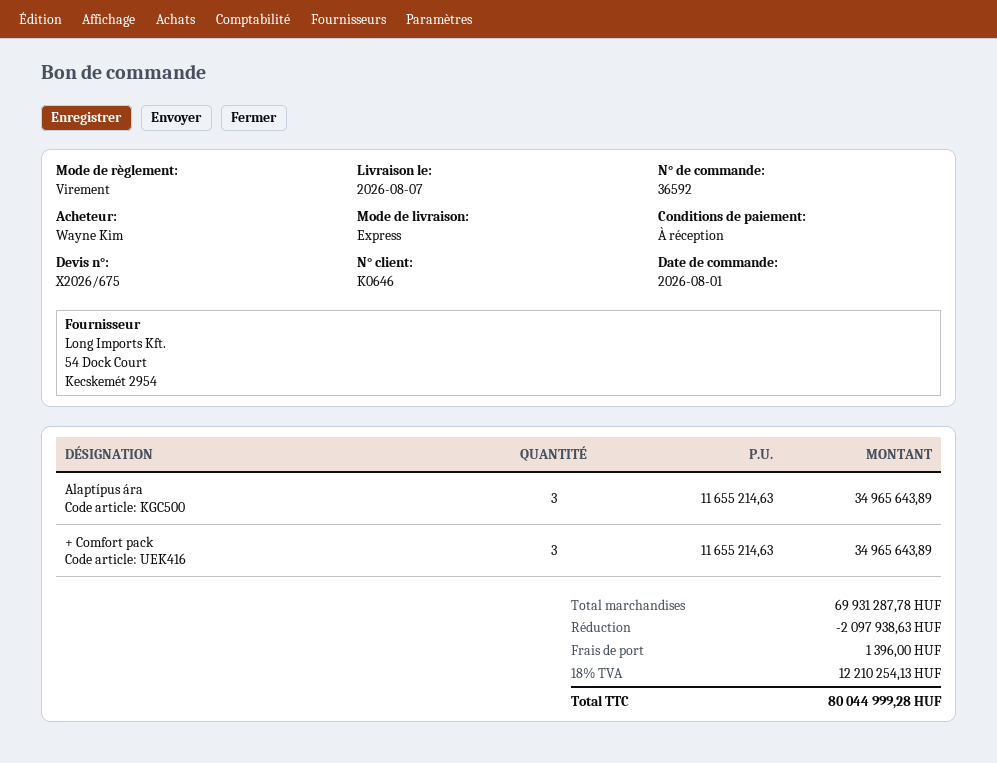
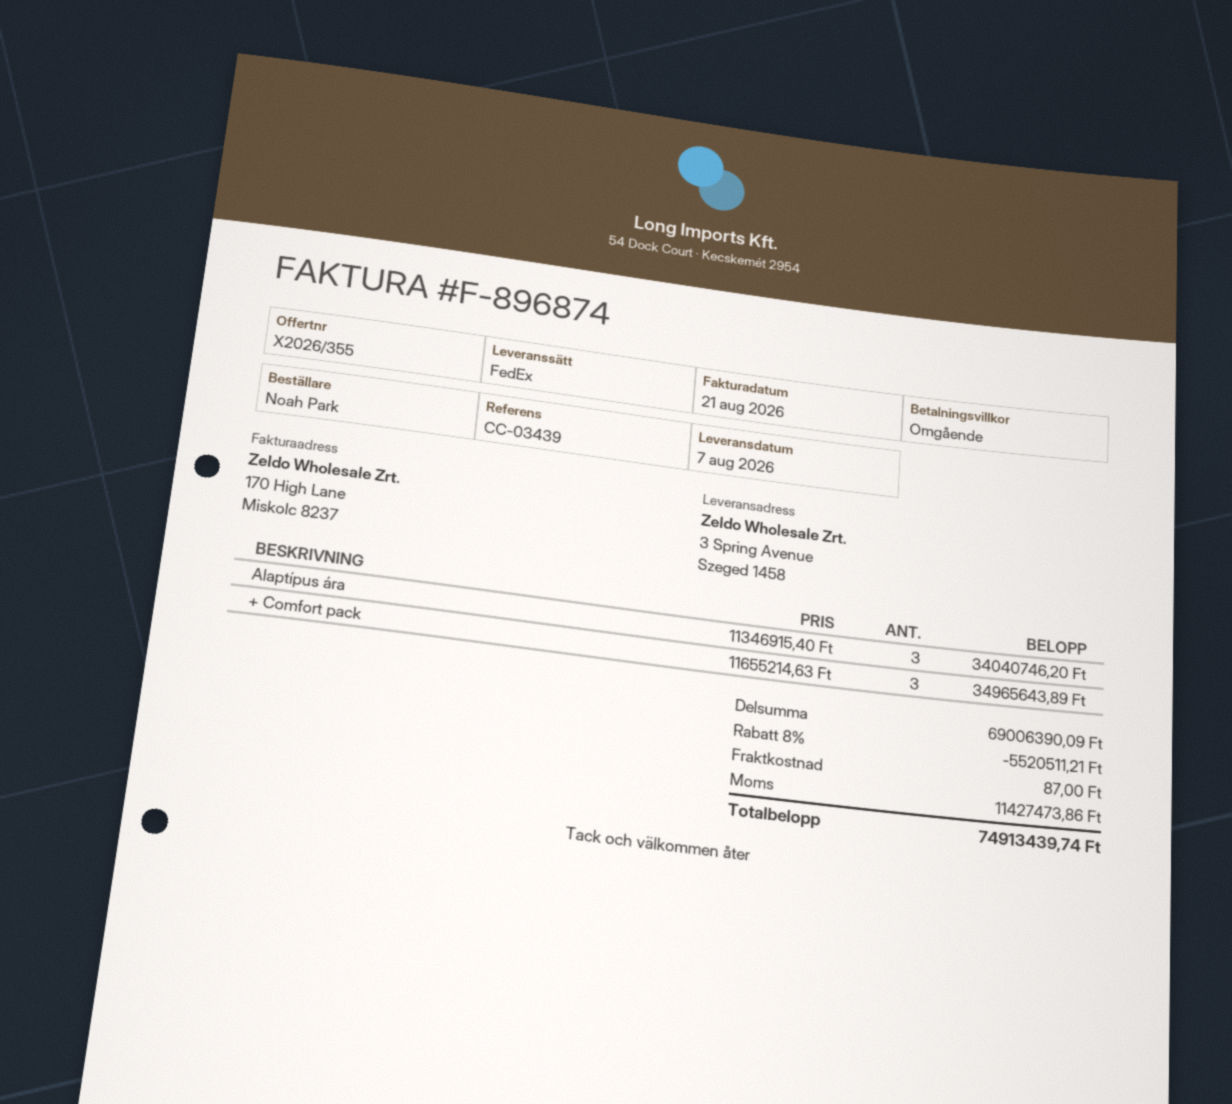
quote number: X2026/675 -> X2026/355
ordered by: Wayne Kim -> Noah Park
shipping method: express -> FedEx
Alaptípus ára: 3 x 11655214.63 = 34965643.89 -> 3 x 11346915.40 = 34040746.20
subtotal: 69931287.78 -> 69006390.09
discount: 2097938.63 -> 5520511.21
shipping: 1396.00 -> 87.00
tax: 12210254.13 -> 11427473.86
total: 80044999.28 -> 74913439.74

